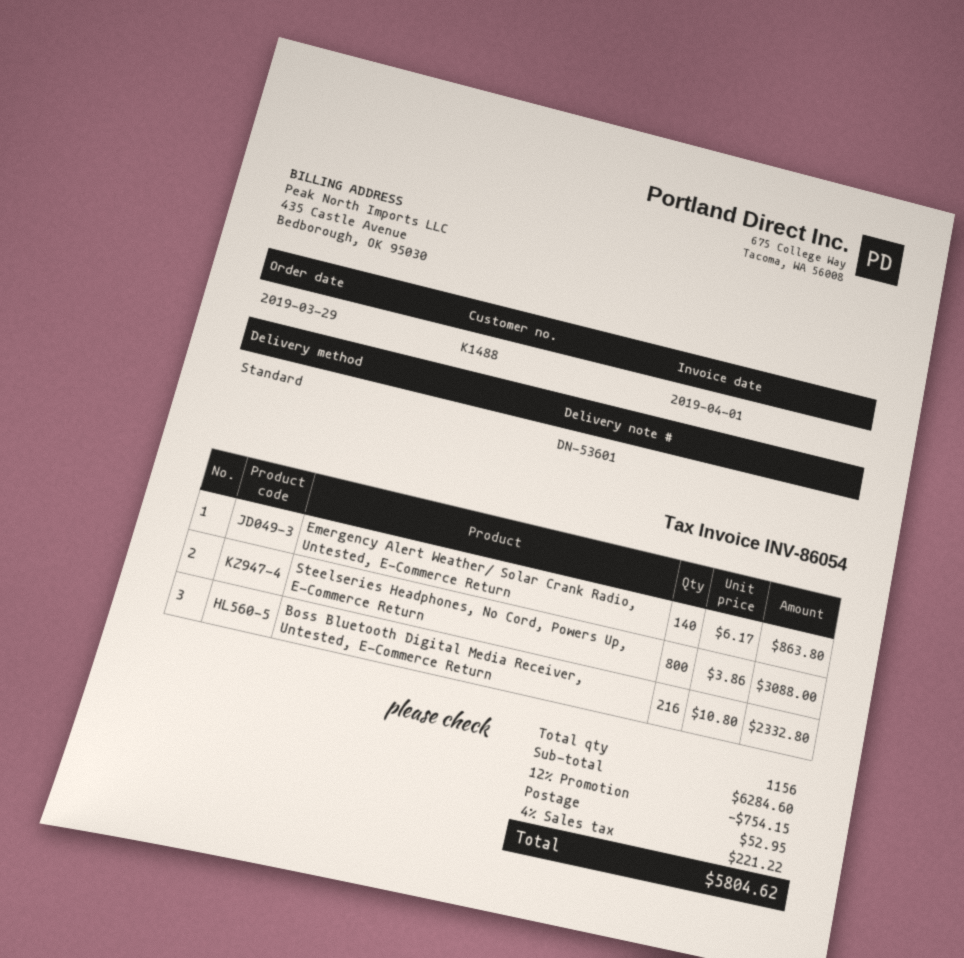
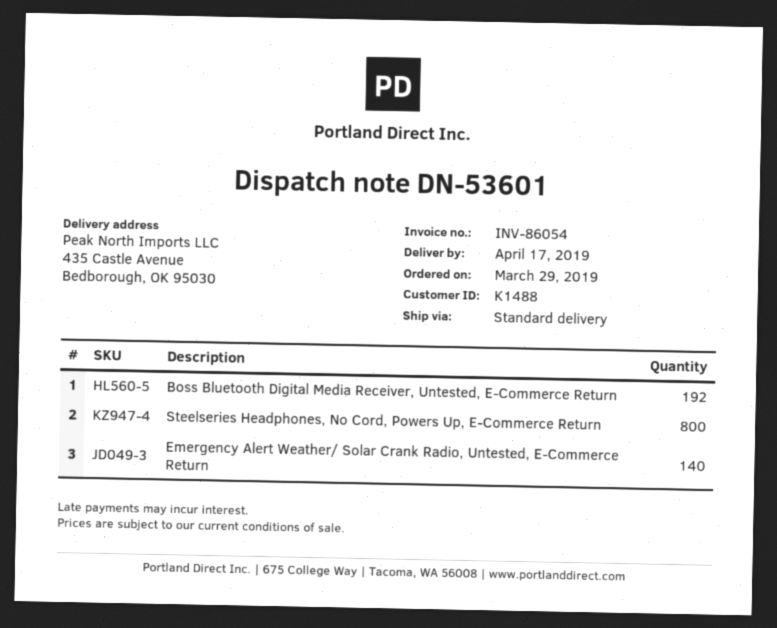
Boss Bluetooth Digital Media Receiver, Untested, E-Commerce Return: 216 -> 192

